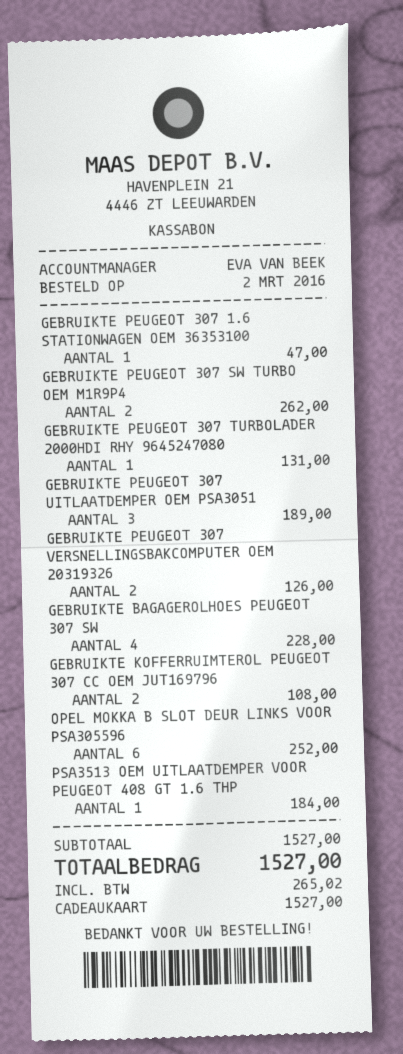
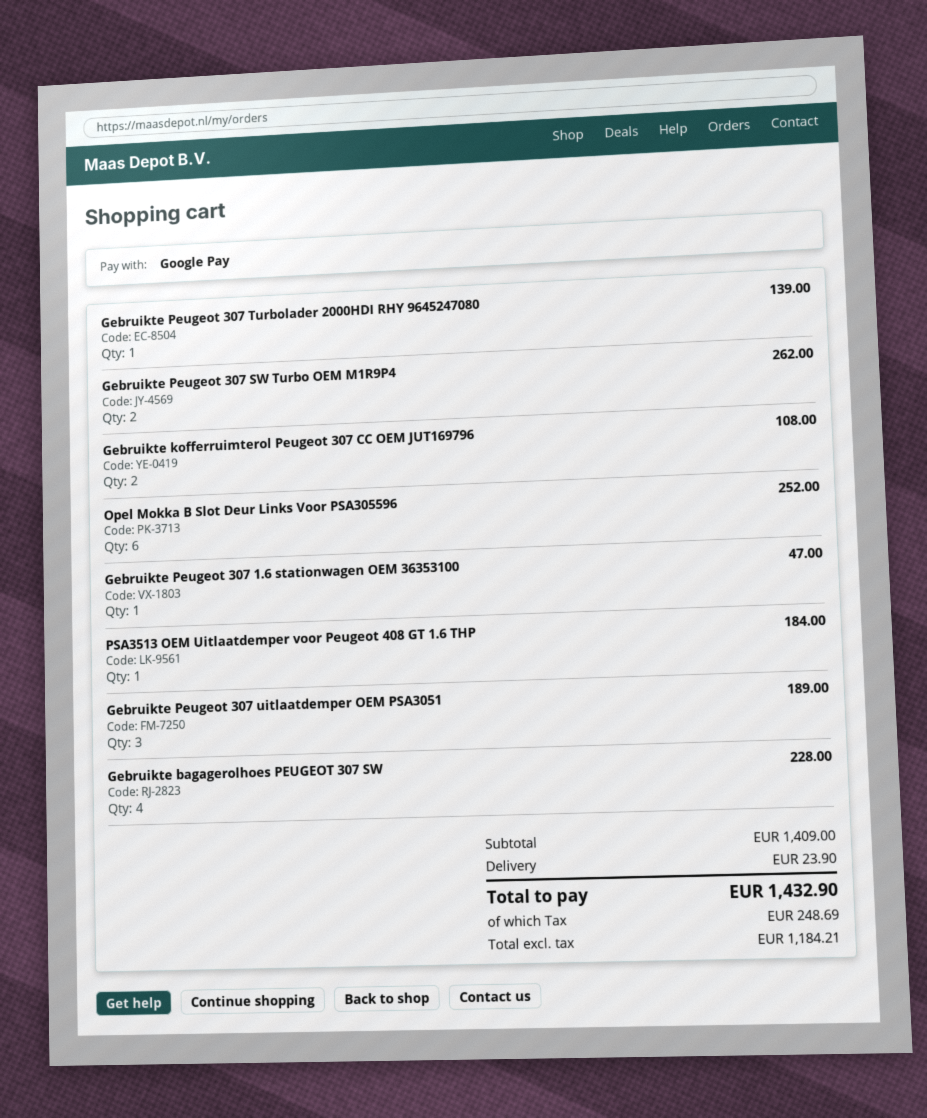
payment method: gift card -> Google Pay
GEBRUIKTE PEUGEOT 307 TURBOLADER 2000HDI RHY 9645247080: 1 for 131.00 -> 1 for 139.00
GEBRUIKTE PEUGEOT 307 VERSNELLINGSBAKCOMPUTER OEM 20319326: 2 for 126.00 -> none
subtotal: 1527.00 -> 1409.00
shipping: none -> 23.90
tax: 265.02 -> 248.69
total: 1527.00 -> 1432.90

